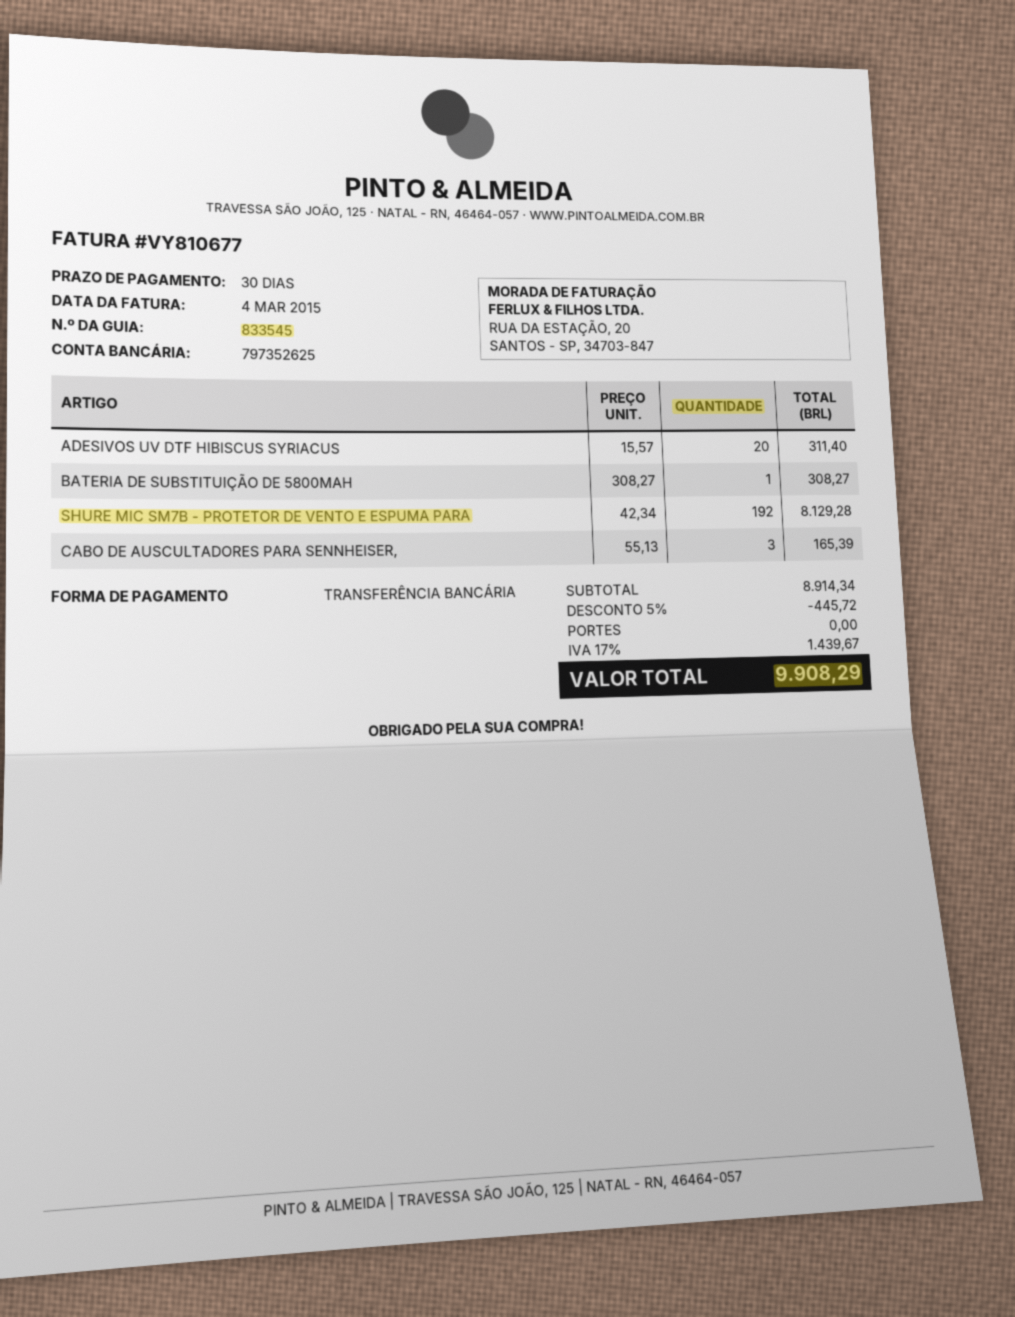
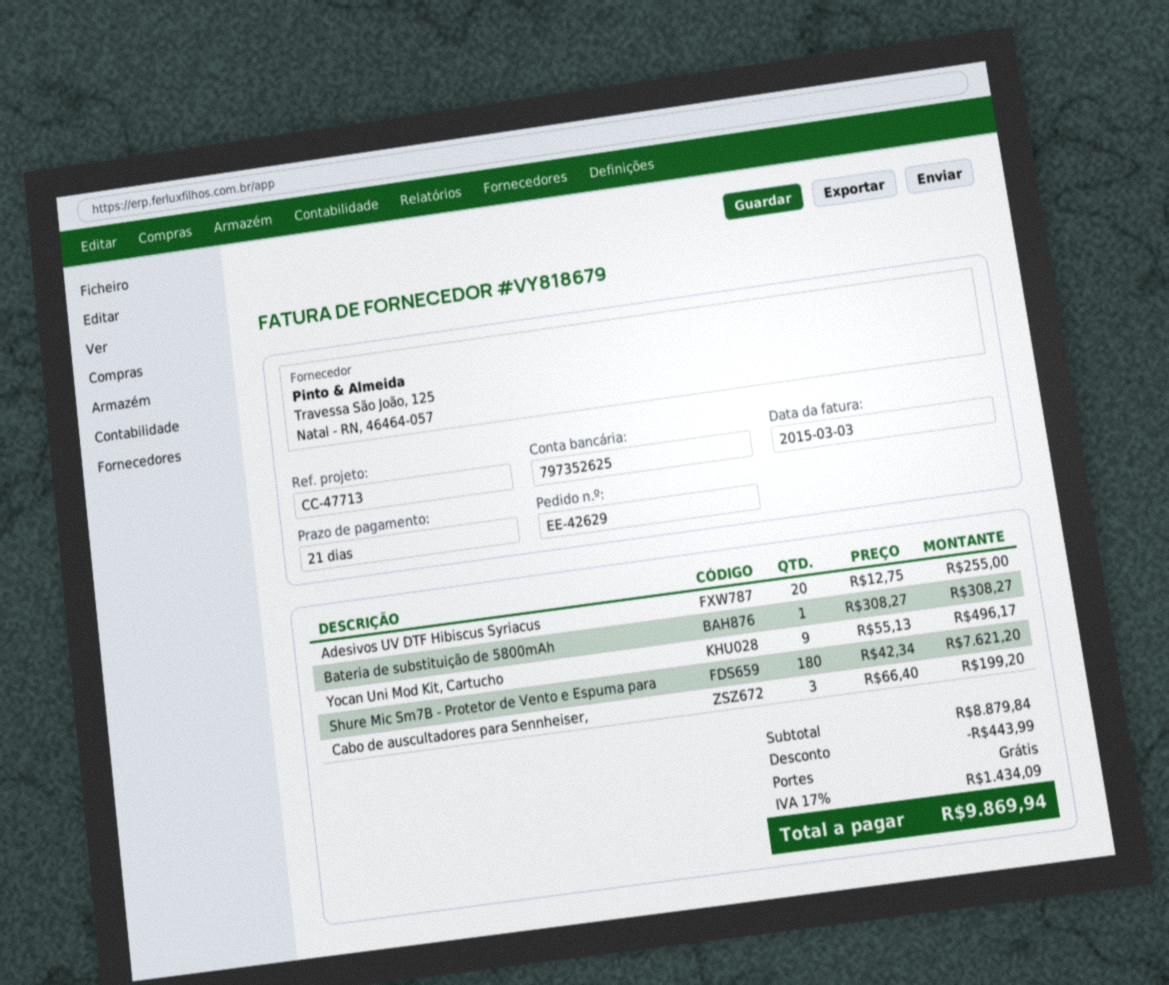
invoice number: VY810677 -> VY818679
invoice date: 2015-03-04 -> 2015-03-03
payment terms: 30 days -> 21 days
ADESIVOS UV DTF HIBISCUS SYRIACUS: 20 x 15.57 = 311.40 -> 20 x 12.75 = 255.00
SHURE MIC SM7B - PROTETOR DE VENTO E ESPUMA PARA: 192 x 42.34 = 8129.28 -> 180 x 42.34 = 7621.20
CABO DE AUSCULTADORES PARA SENNHEISER,: 3 x 55.13 = 165.39 -> 3 x 66.40 = 199.20
Yocan Uni Mod Kit, Cartucho: none -> 9 x 55.13 = 496.17
subtotal: 8914.34 -> 8879.84
discount: 445.72 -> 443.99
tax: 17% = 1439.67 -> 17% = 1434.09
total: 9908.29 -> 9869.94

